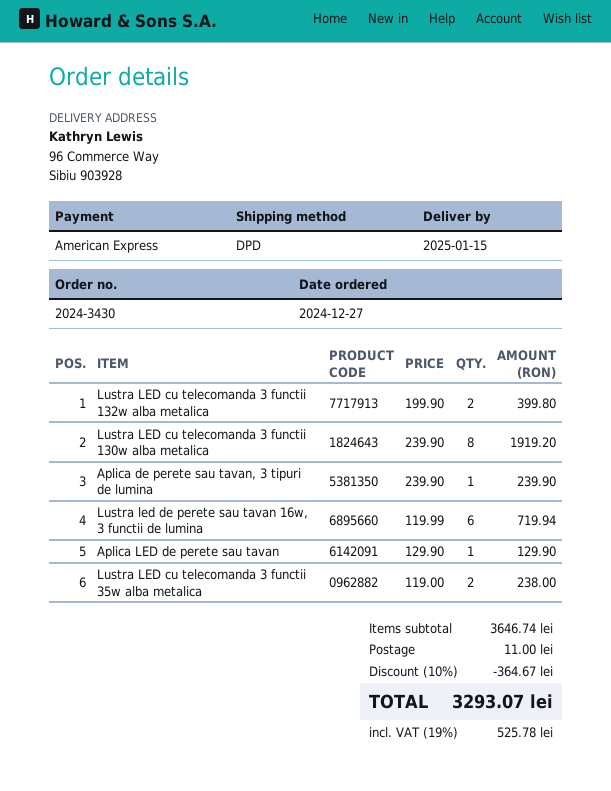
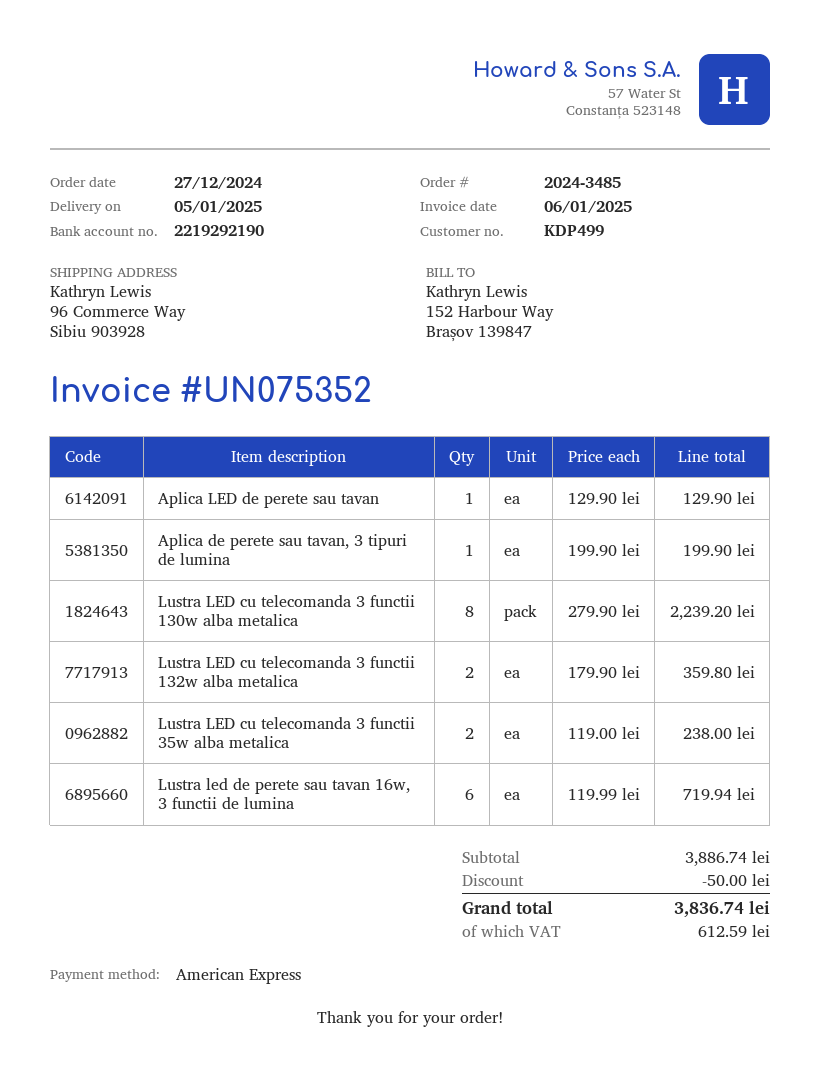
order number: 2024-3430 -> 2024-3485
delivery date: 2025-01-15 -> 2025-01-05
Lustra LED cu telecomanda 3 functii 132w alba metalica: 2 x 199.90 = 399.80 -> 2 x 179.90 = 359.80
Lustra LED cu telecomanda 3 functii 130w alba metalica: 8 x 239.90 = 1919.20 -> 8 x 279.90 = 2239.20
Aplica de perete sau tavan, 3 tipuri de lumina: 1 x 239.90 = 239.90 -> 1 x 199.90 = 199.90
subtotal: 3646.74 -> 3886.74
discount: 364.67 -> 50.00
shipping: 11.00 -> none
tax: 525.78 -> 612.59
total: 3293.07 -> 3836.74

